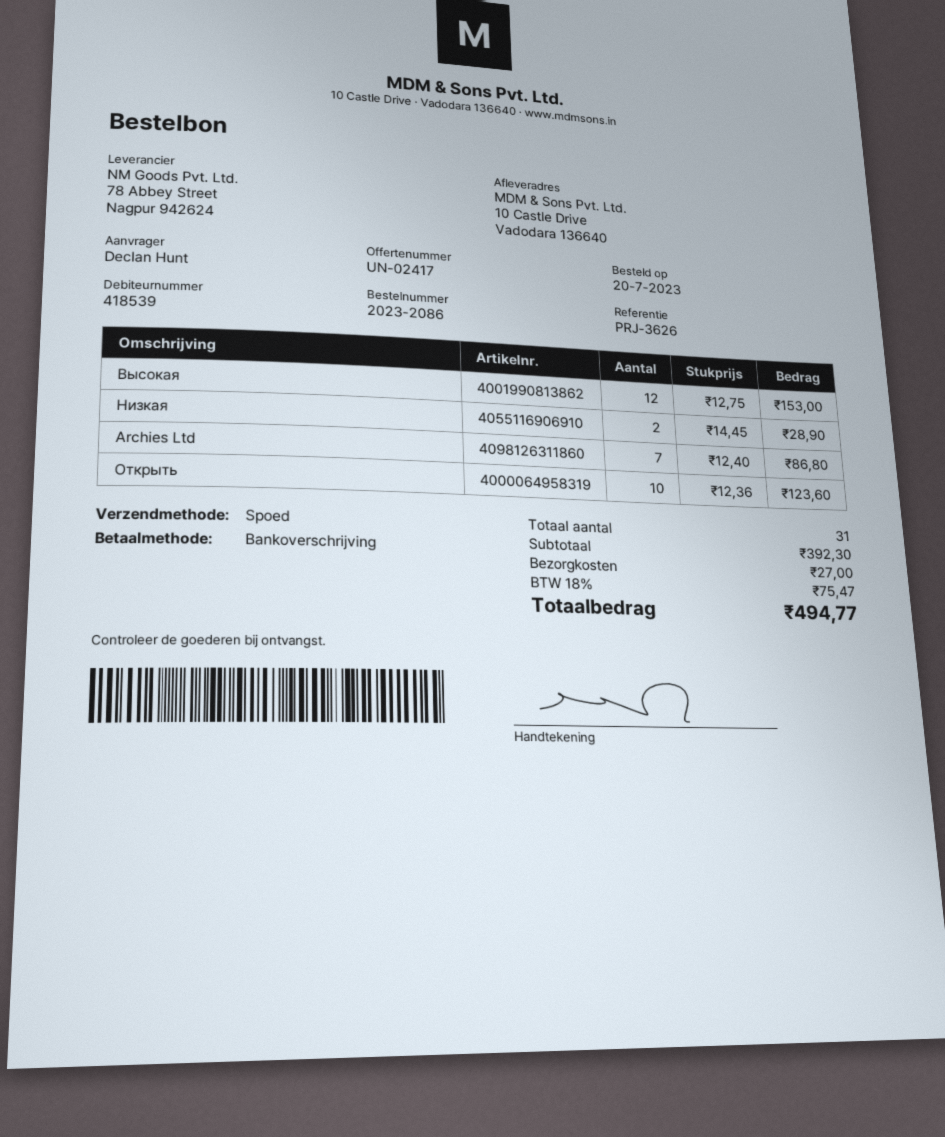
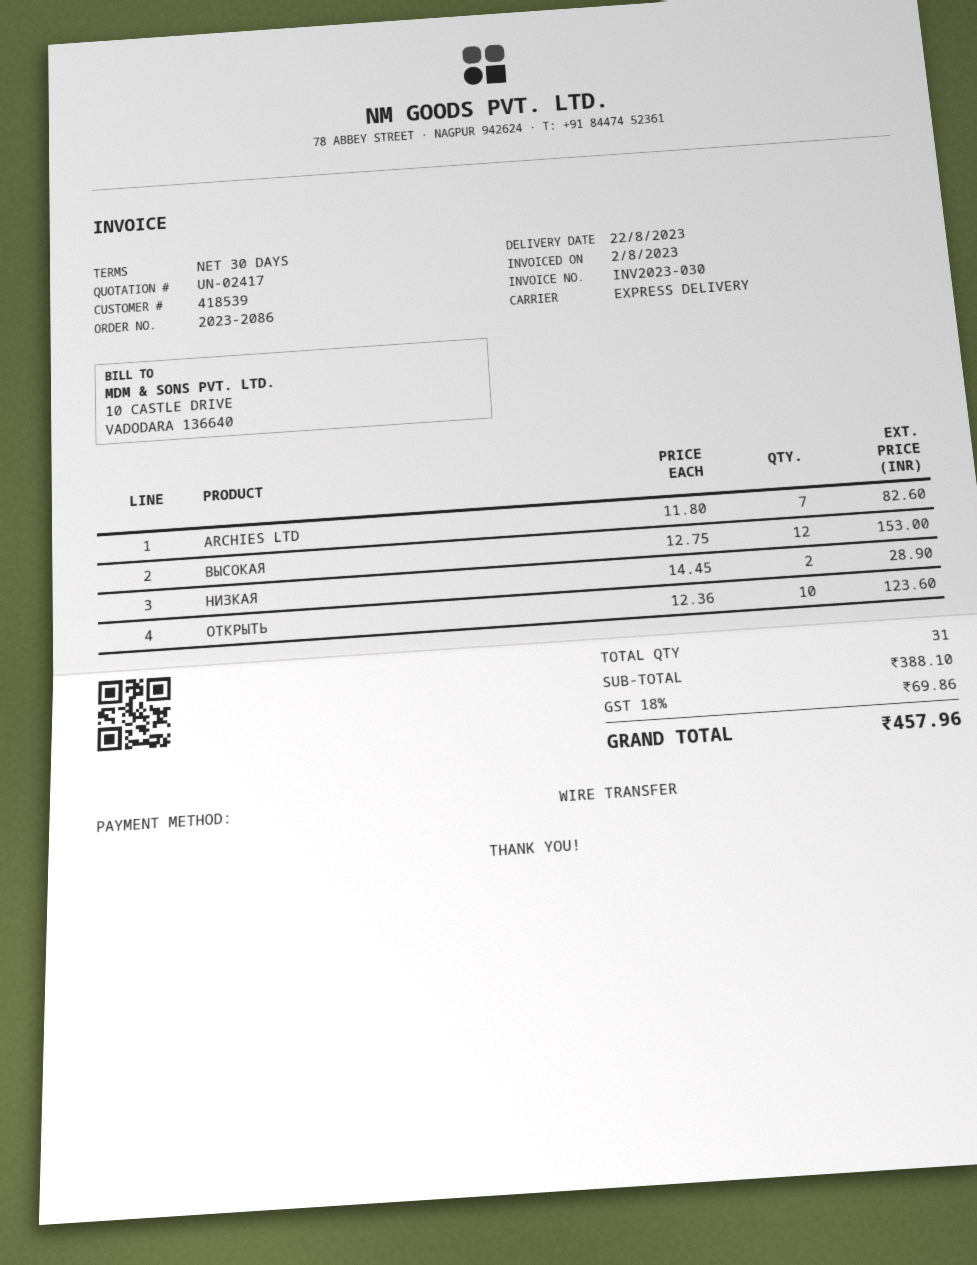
Archies Ltd: 7 x 12.40 = 86.80 -> 7 x 11.80 = 82.60
subtotal: 392.30 -> 388.10
shipping: 27.00 -> none
tax: 18% = 75.47 -> 18% = 69.86
total: 494.77 -> 457.96

